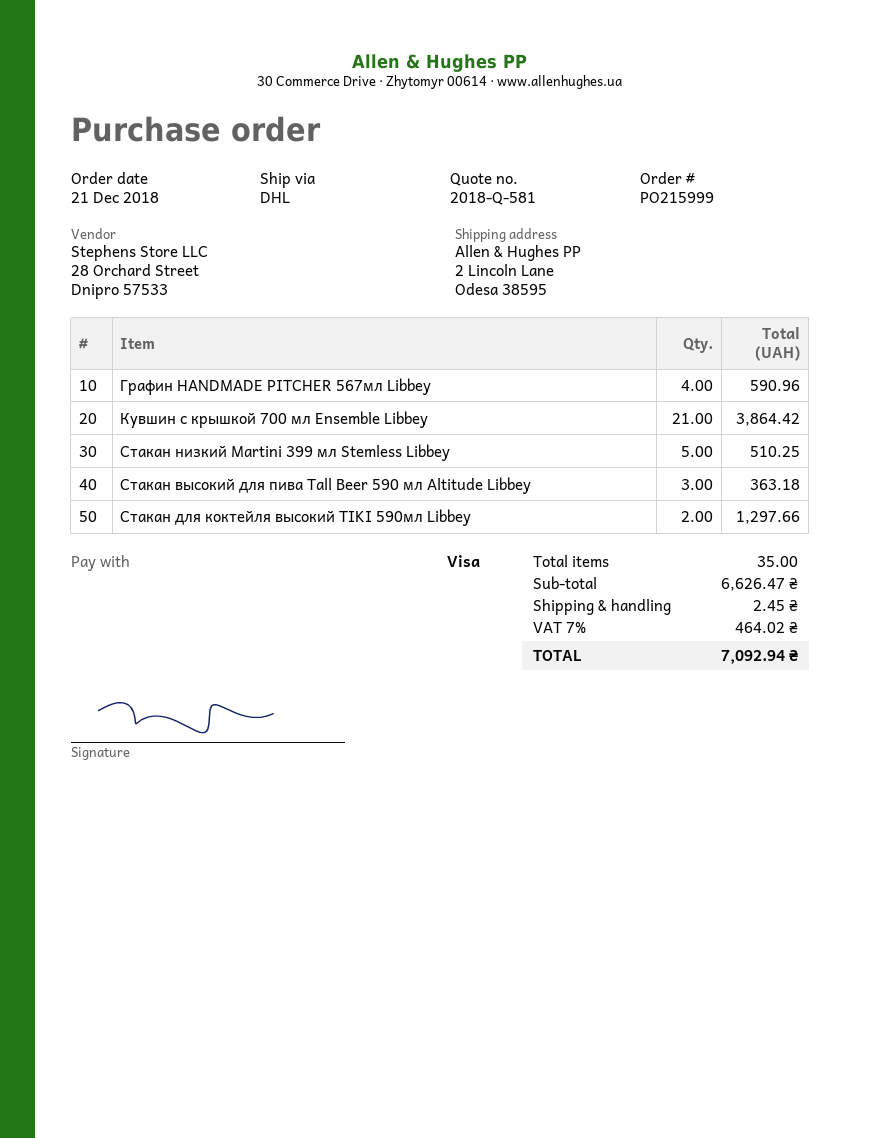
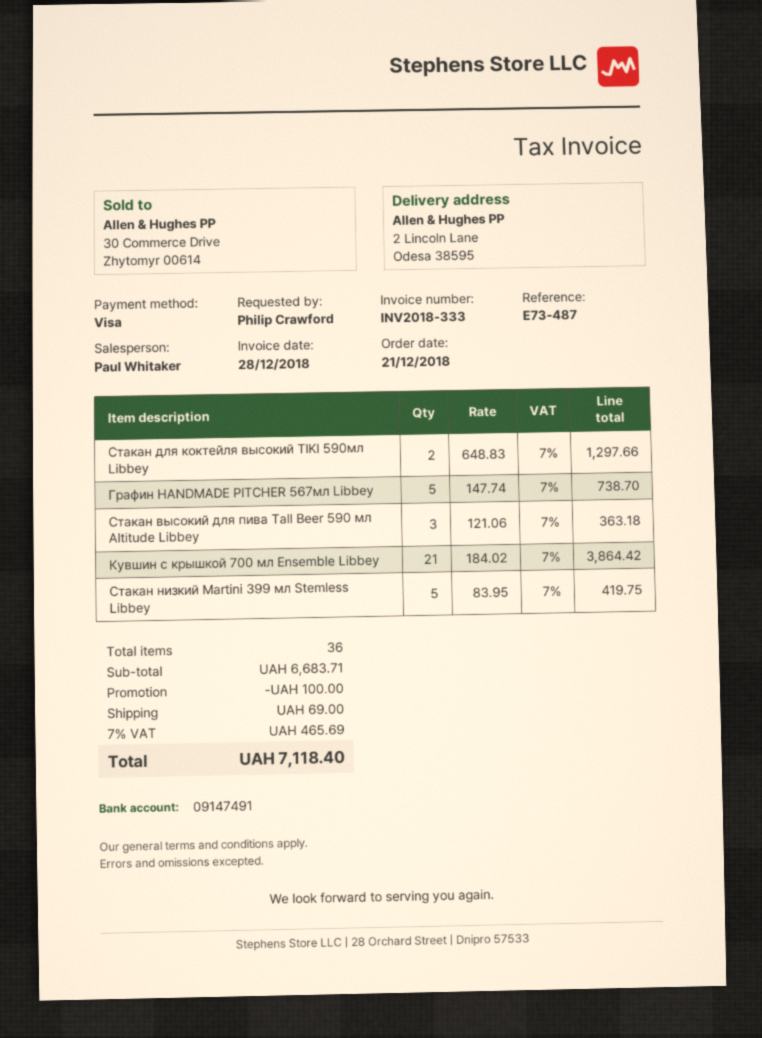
Графин HANDMADE PITCHER 567мл Libbey: 4 for 590.96 -> 5 for 738.70
Стакан низкий Martini 399 мл Stemless Libbey: 5 for 510.25 -> 5 for 419.75
total quantity: 35 -> 36
subtotal: 6626.47 -> 6683.71
discount: none -> 100.00
shipping: 2.45 -> 69.00
tax: 7% = 464.02 -> 7% = 465.69
total: 7092.94 -> 7118.40

